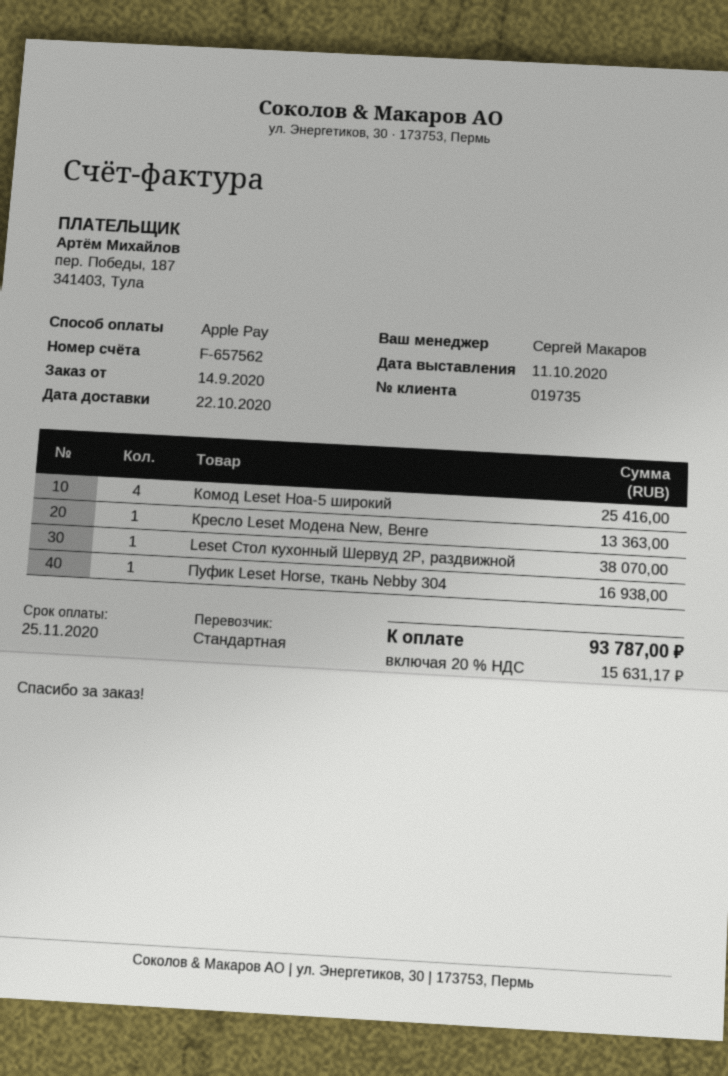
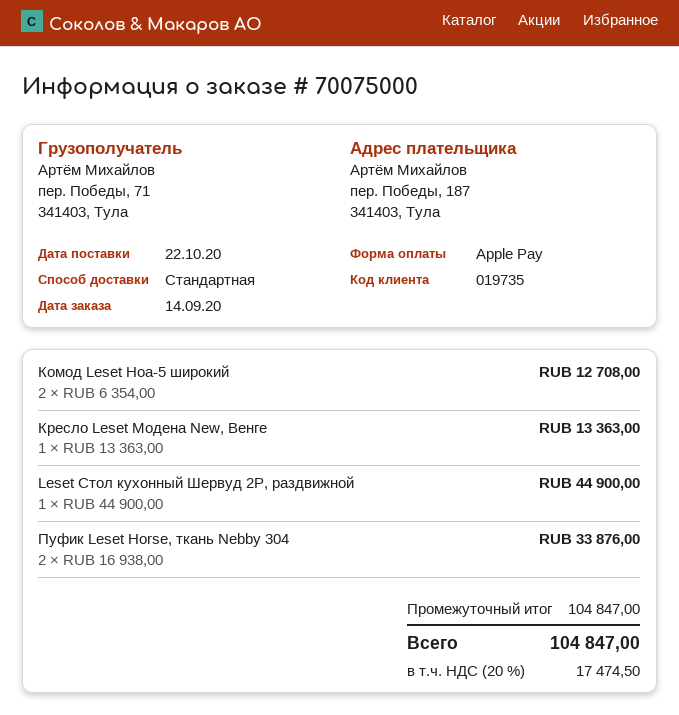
Комод Leset Ноа-5 широкий: 4 for 25416.00 -> 2 for 12708.00
Leset Стол кухонный Шервуд 2Р, раздвижной: 1 for 38070.00 -> 1 for 44900.00
Пуфик Leset Horse, ткань Nebby 304: 1 for 16938.00 -> 2 for 33876.00
tax: 20% = 15631.17 -> 20% = 17474.50
total: 93787.00 -> 104847.00

